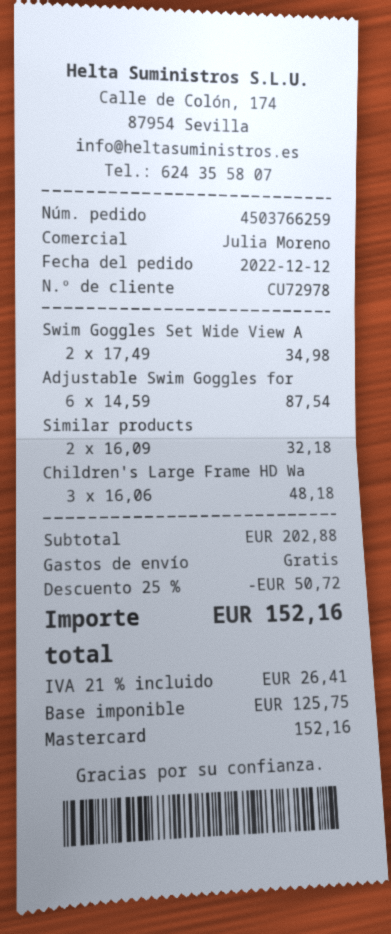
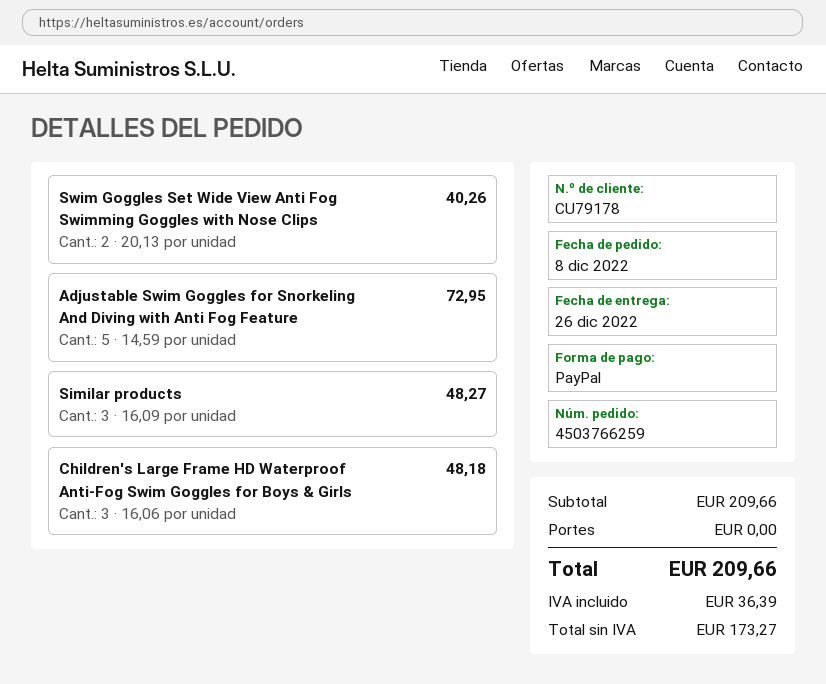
order date: 2022-12-12 -> 2022-12-08
customer number: CU72978 -> CU79178
payment method: Mastercard -> PayPal
Swim Goggles Set Wide View A: 2 x 17.49 = 34.98 -> 2 x 20.13 = 40.26
Adjustable Swim Goggles for: 6 x 14.59 = 87.54 -> 5 x 14.59 = 72.95
Similar products: 2 x 16.09 = 32.18 -> 3 x 16.09 = 48.27
subtotal: 202.88 -> 209.66
discount: 25% = 50.72 -> none
net: 125.75 -> 173.27
tax: 26.41 -> 36.39
total: 152.16 -> 209.66

